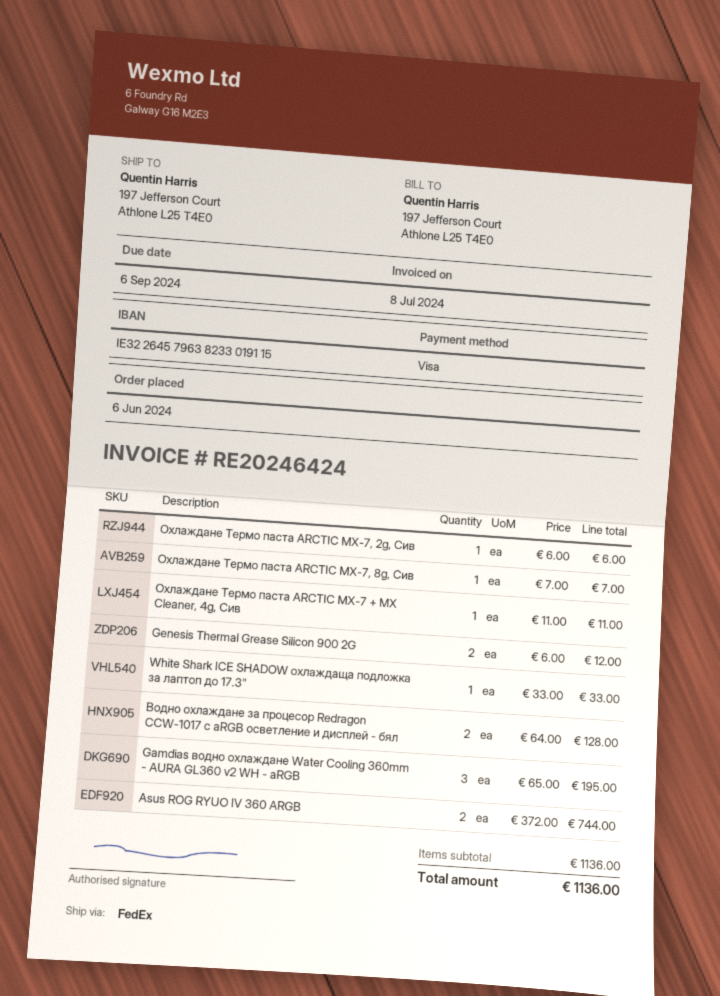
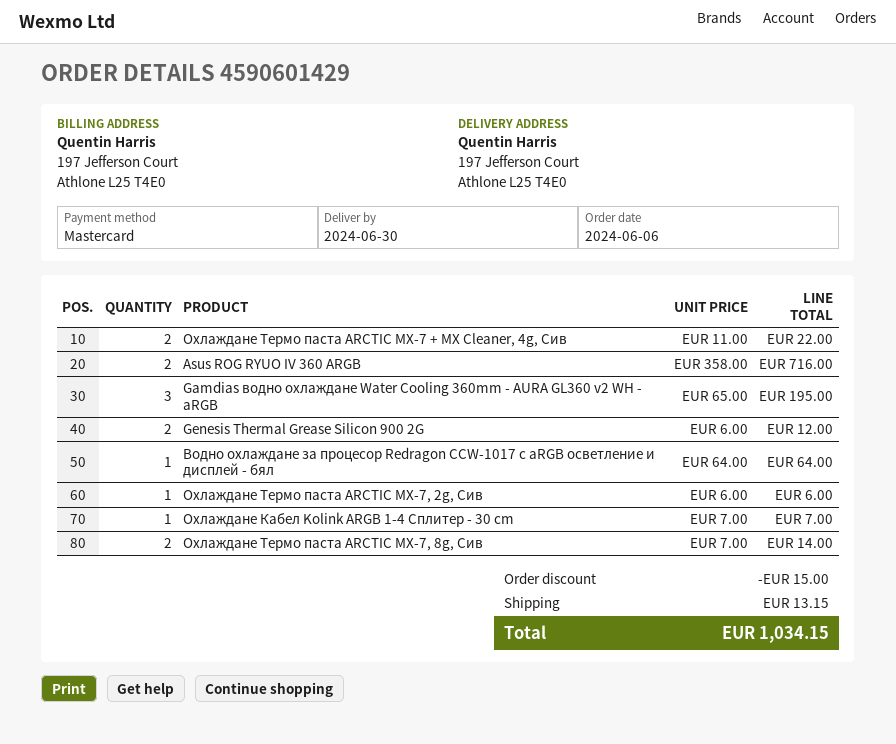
payment method: Visa -> Mastercard
Охлаждане Термо паста ARCTIC MX-7, 8g, Сив: 1 x 7.00 = 7.00 -> 2 x 7.00 = 14.00
Охлаждане Термо паста ARCTIC MX-7 + МX Cleaner, 4g, Сив: 1 x 11.00 = 11.00 -> 2 x 11.00 = 22.00
White Shark ICE SHADOW охлаждаща подложка за лаптоп до 17.3": 1 x 33.00 = 33.00 -> none
Водно охлаждане за процесор Redragon CCW-1017 с aRGB осветление и дисплей - бял: 2 x 64.00 = 128.00 -> 1 x 64.00 = 64.00
Asus ROG RYUO IV 360 ARGB: 2 x 372.00 = 744.00 -> 2 x 358.00 = 716.00
Охлаждане Кабел Kolink ARGB 1-4 Сплитер - 30 cm: none -> 1 x 7.00 = 7.00
discount: none -> 15.00
shipping: none -> 13.15
total: 1136.00 -> 1034.15

